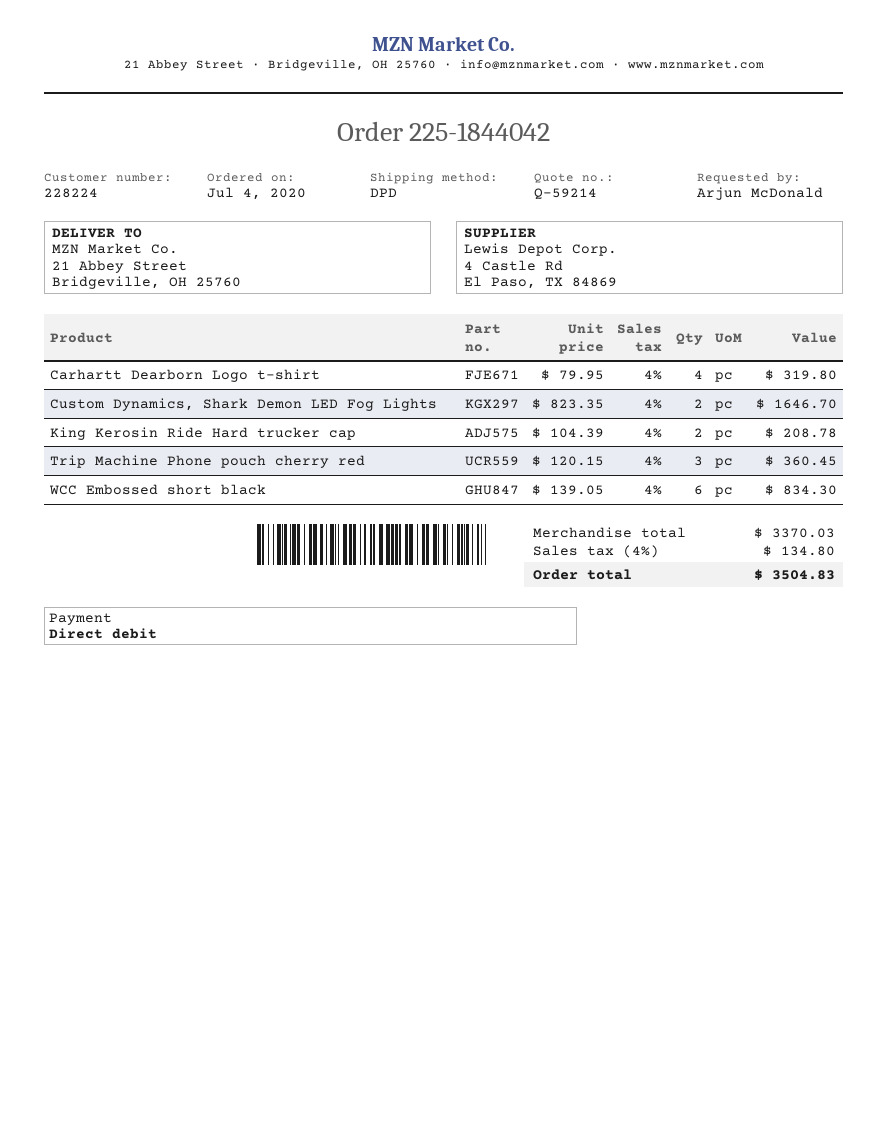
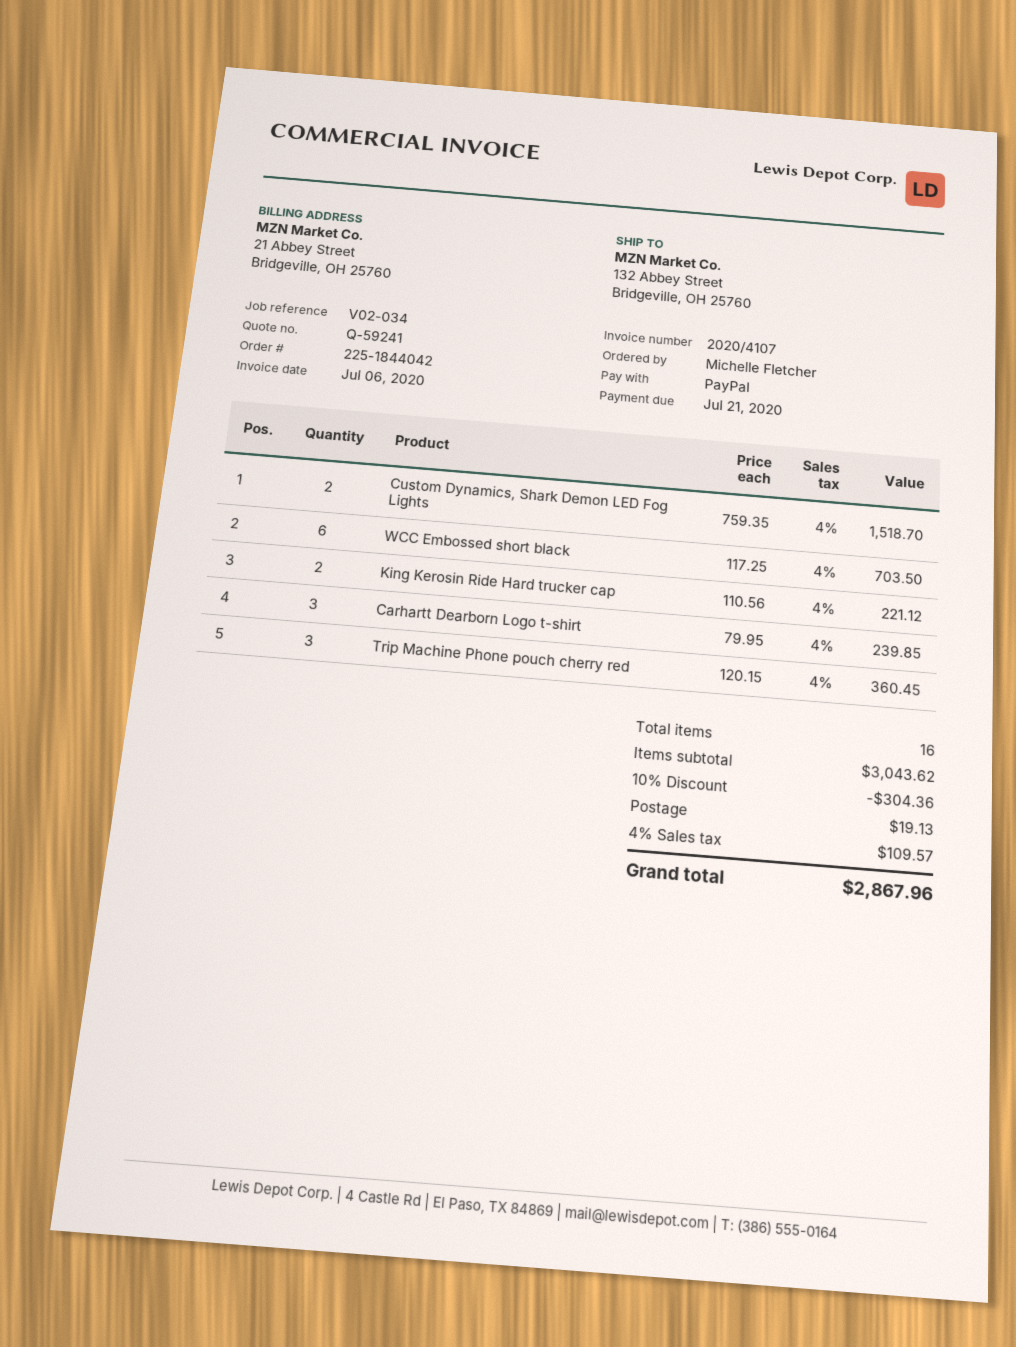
quote number: Q-59214 -> Q-59241
ordered by: Arjun McDonald -> Michelle Fletcher
payment method: direct debit -> PayPal
ship to: 21 Abbey Street, Bridgeville, OH 25760 -> 132 Abbey Street, Bridgeville, OH 25760
Carhartt Dearborn Logo t-shirt: 4 x 79.95 = 319.80 -> 3 x 79.95 = 239.85
Custom Dynamics, Shark Demon LED Fog Lights: 2 x 823.35 = 1646.70 -> 2 x 759.35 = 1518.70
King Kerosin Ride Hard trucker cap: 2 x 104.39 = 208.78 -> 2 x 110.56 = 221.12
WCC Embossed short black: 6 x 139.05 = 834.30 -> 6 x 117.25 = 703.50
subtotal: 3370.03 -> 3043.62
discount: none -> 10% = 304.36
shipping: none -> 19.13
tax: 4% = 134.80 -> 4% = 109.57
total: 3504.83 -> 2867.96

